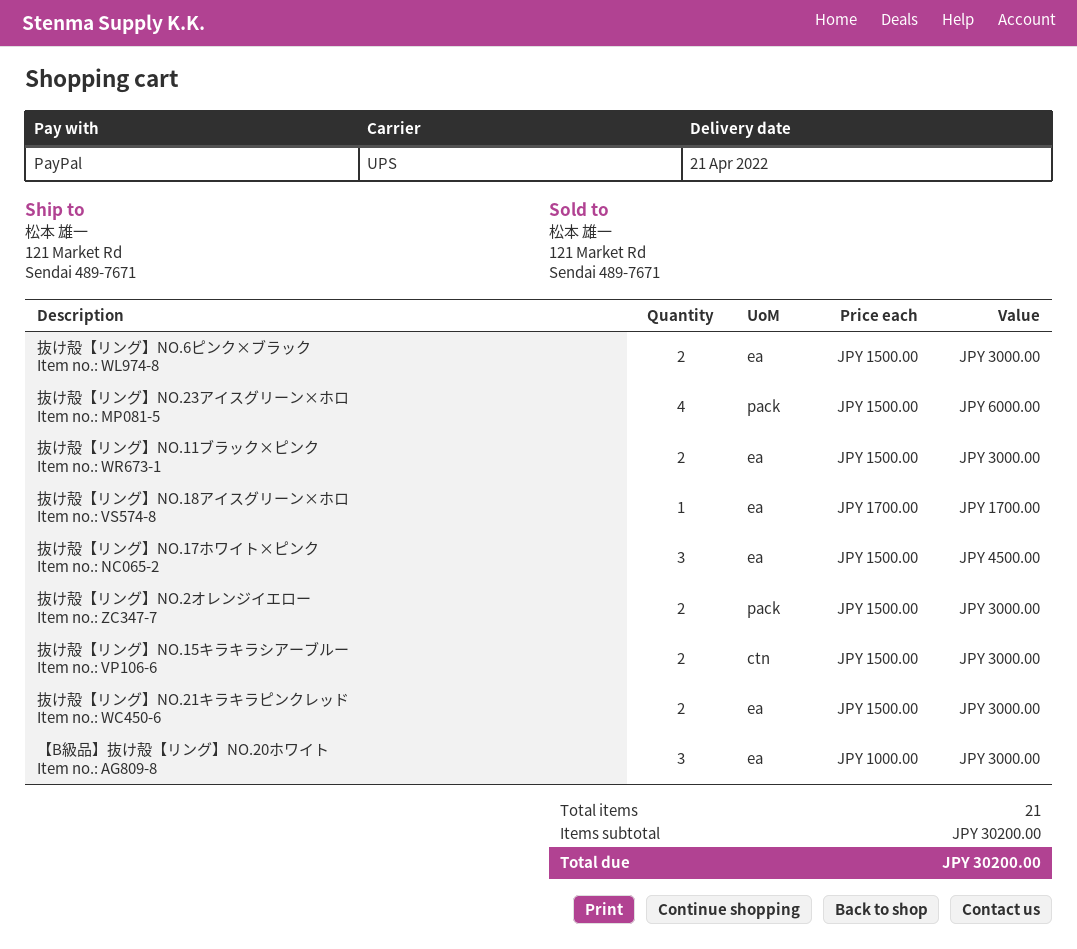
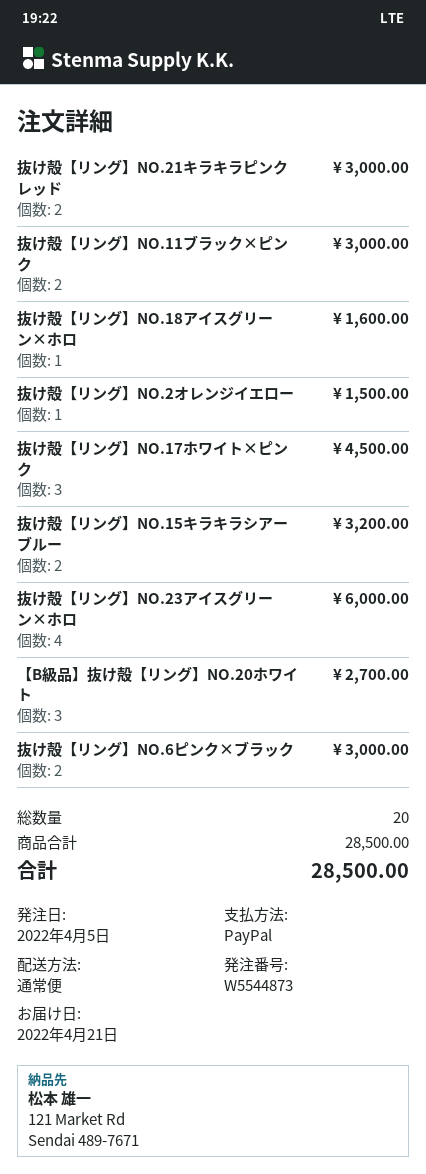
shipping method: UPS -> standard
抜け殻【リング】NO.18アイスグリーン×ホロ: 1 for 1700.00 -> 1 for 1600.00
抜け殻【リング】NO.2オレンジイエロー: 2 for 3000.00 -> 1 for 1500.00
抜け殻【リング】NO.15キラキラシアーブルー: 2 for 3000.00 -> 2 for 3200.00
【B級品】抜け殻【リング】NO.20ホワイト: 3 for 3000.00 -> 3 for 2700.00
total quantity: 21 -> 20
subtotal: 30200.00 -> 28500.00
total: 30200.00 -> 28500.00

